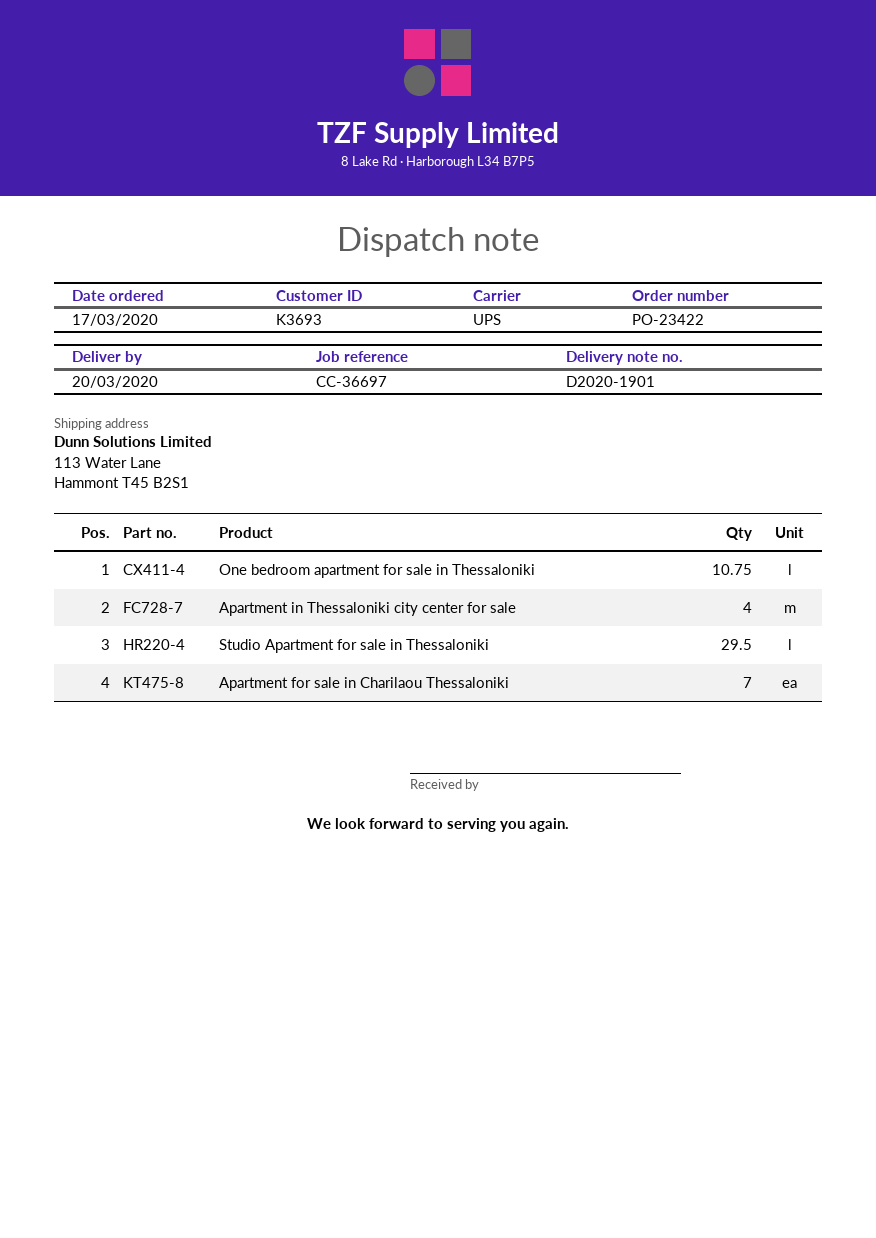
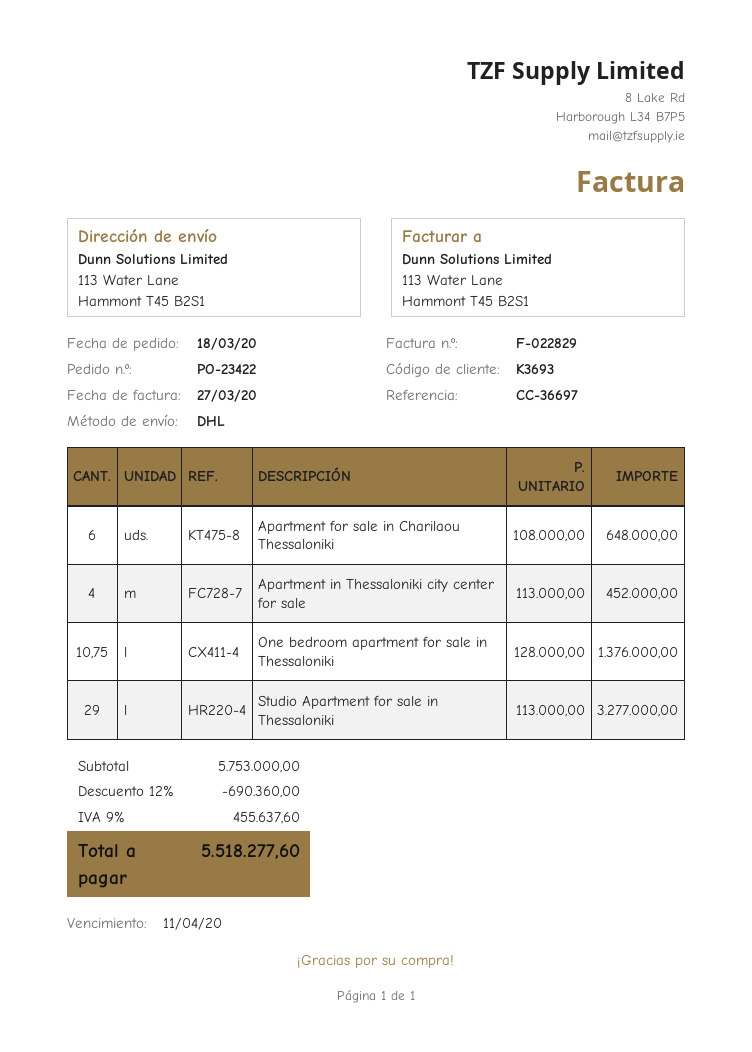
order date: 2020-03-17 -> 2020-03-18
shipping method: UPS -> DHL
Studio Apartment for sale in Thessaloniki: 29.5 -> 29
Apartment for sale in Charilaou Thessaloniki: 7 -> 6

